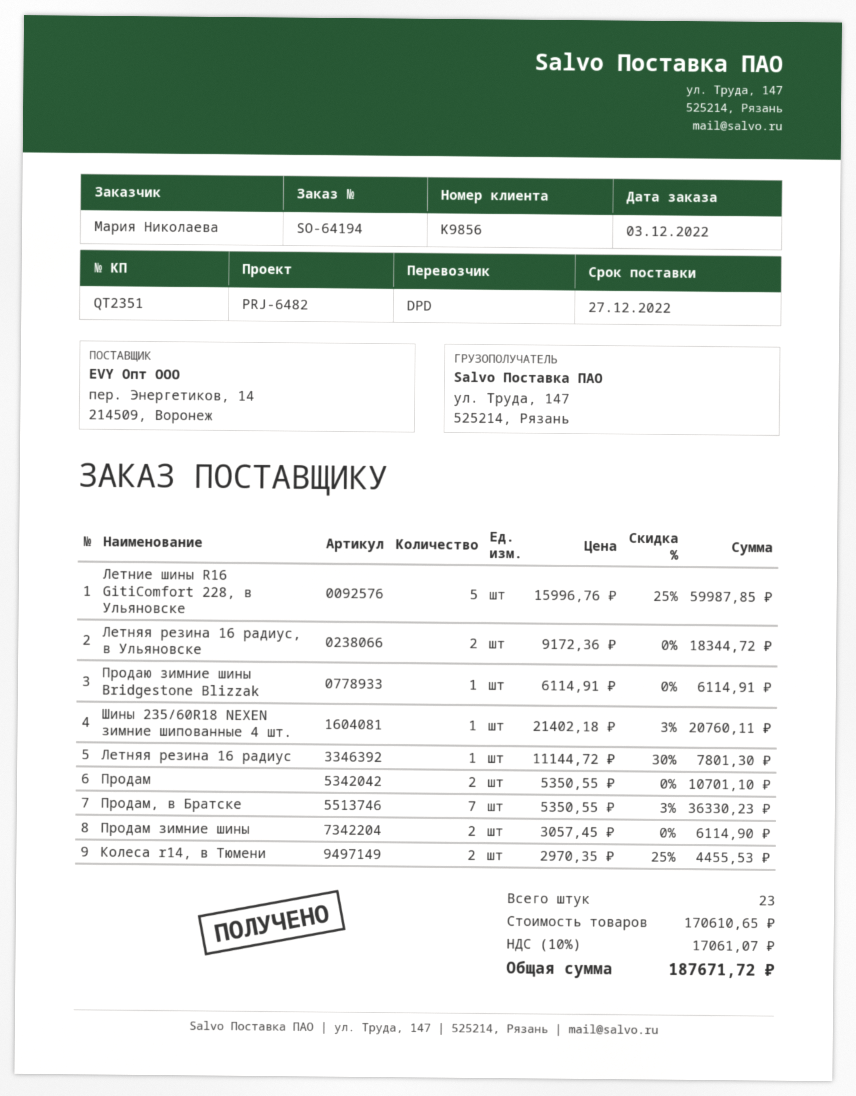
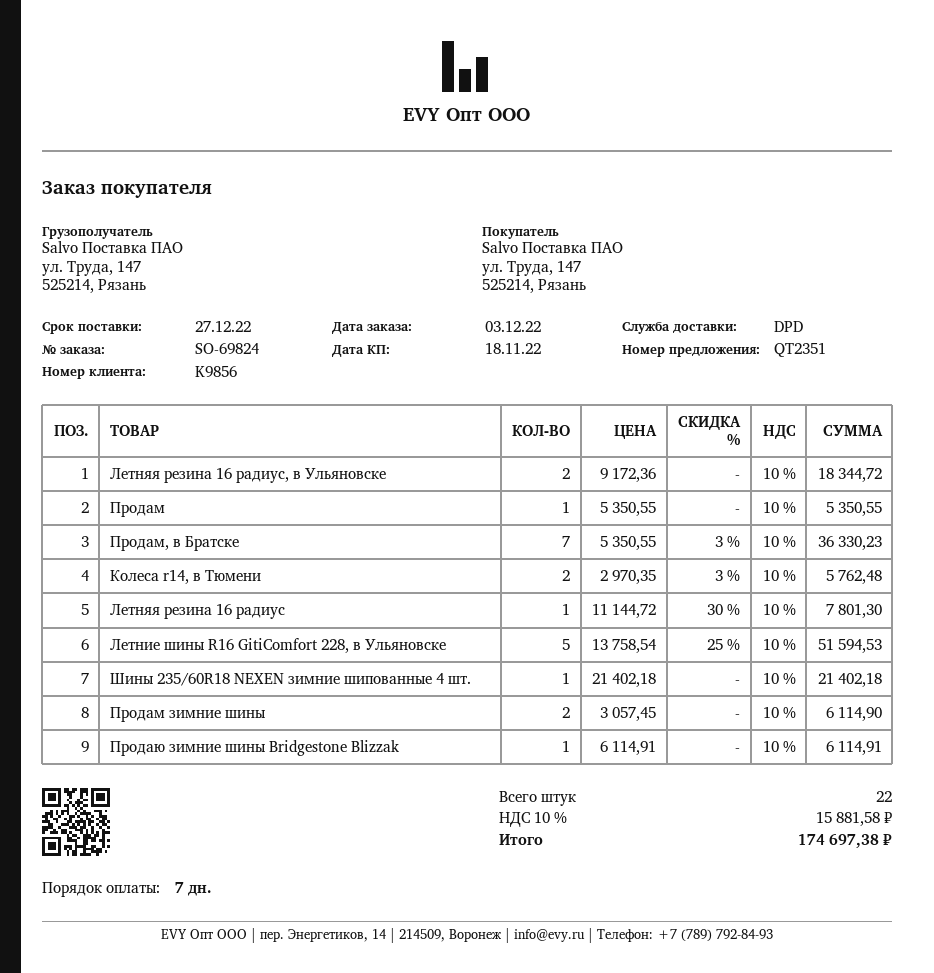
order number: SO-64194 -> SO-69824
Летние шины R16 GitiComfort 228, в Ульяновске: 5 x 15996.76 - 25% = 59987.85 -> 5 x 13758.54 - 25% = 51594.53
Шины 235/60R18 NEXEN зимние шипованные 4 шт.: 1 x 21402.18 - 3% = 20760.11 -> 1 x 21402.18 = 21402.18
Продам: 2 x 5350.55 = 10701.10 -> 1 x 5350.55 = 5350.55
Колеса r14, в Тюмени: 2 x 2970.35 - 25% = 4455.53 -> 2 x 2970.35 - 3% = 5762.48
total quantity: 23 -> 22
tax: 10% = 17061.07 -> 10% = 15881.58
total: 187671.72 -> 174697.38

